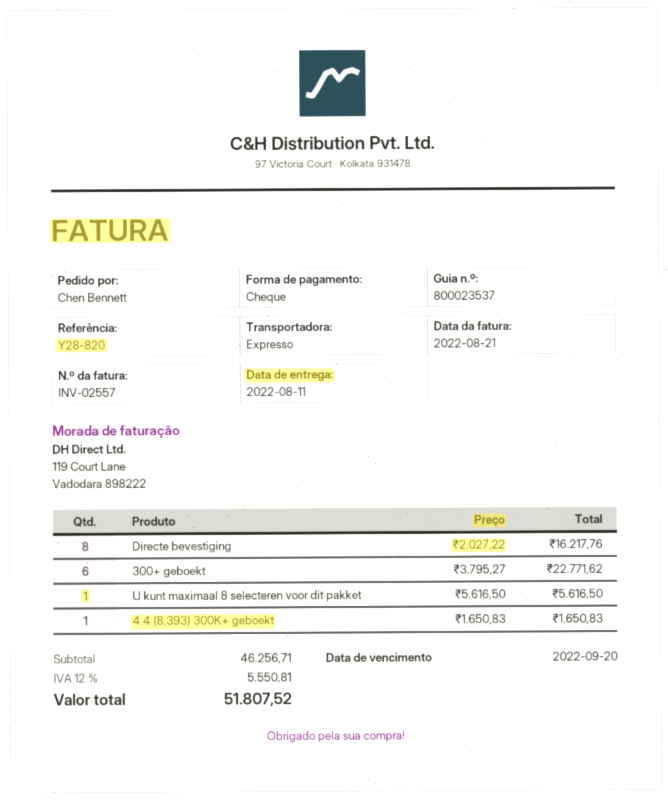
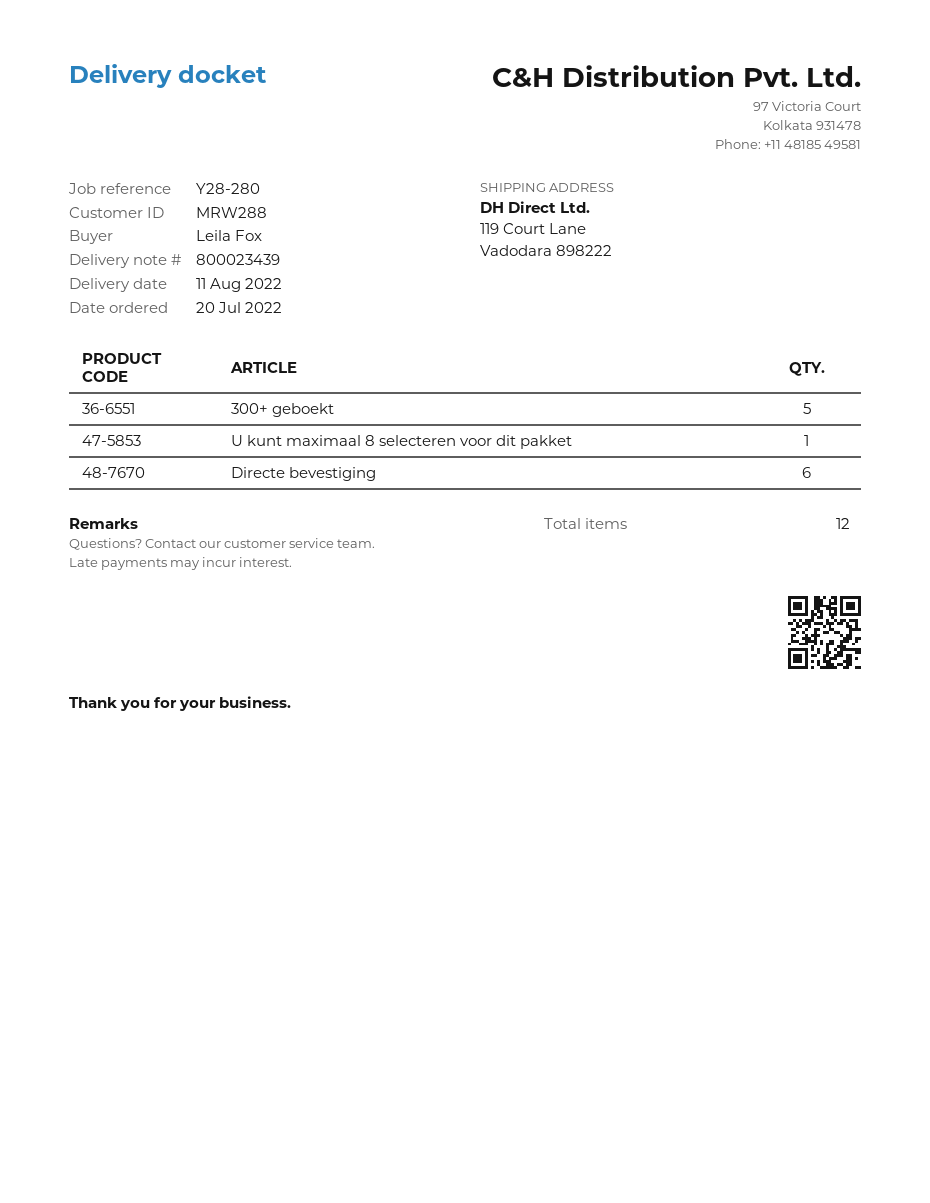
delivery note number: 800023537 -> 800023439
reference: Y28-820 -> Y28-280
ordered by: Chen Bennett -> Leila Fox
Directe bevestiging: 8 -> 6
300+ geboekt: 6 -> 5
4.4 (8,393) 300K+ geboekt: 1 -> none

